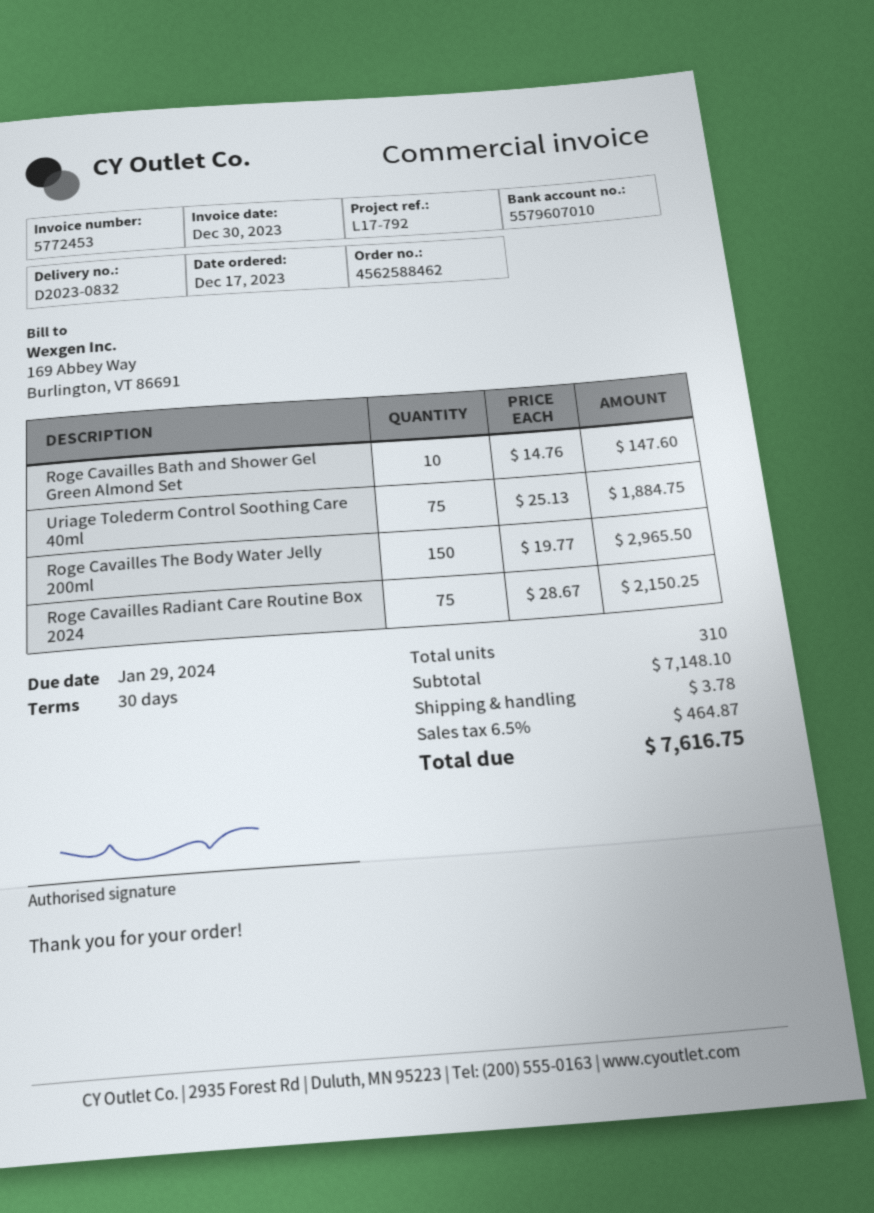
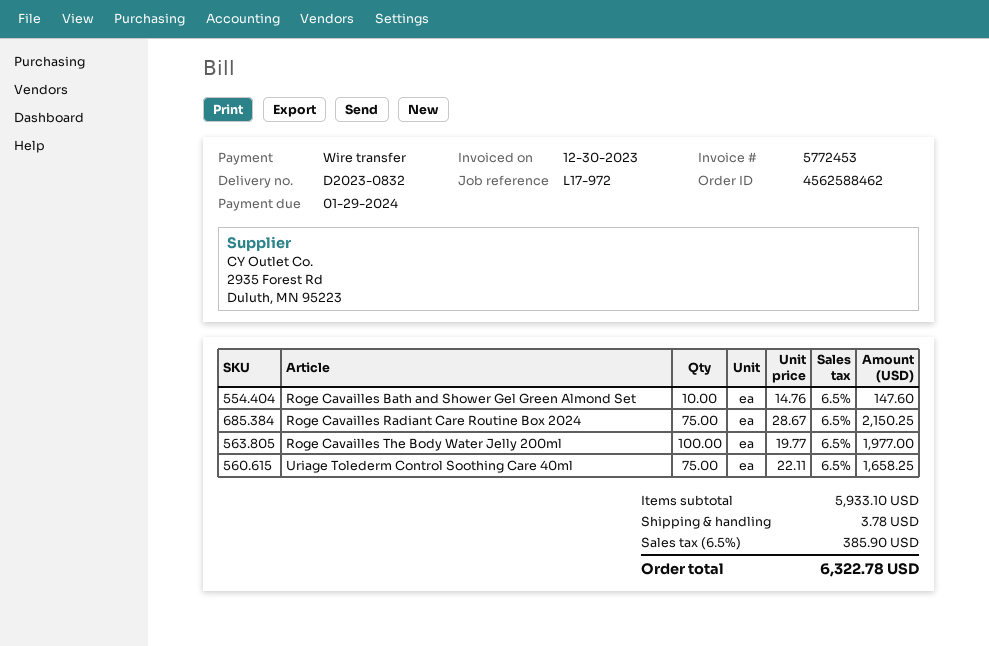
reference: L17-792 -> L17-972
Uriage Tolederm Control Soothing Care 40ml: 75 x 25.13 = 1884.75 -> 75 x 22.11 = 1658.25
Roge Cavailles The Body Water Jelly 200ml: 150 x 19.77 = 2965.50 -> 100 x 19.77 = 1977.00
subtotal: 7148.10 -> 5933.10
tax: 6.5% = 464.87 -> 6.5% = 385.90
total: 7616.75 -> 6322.78

